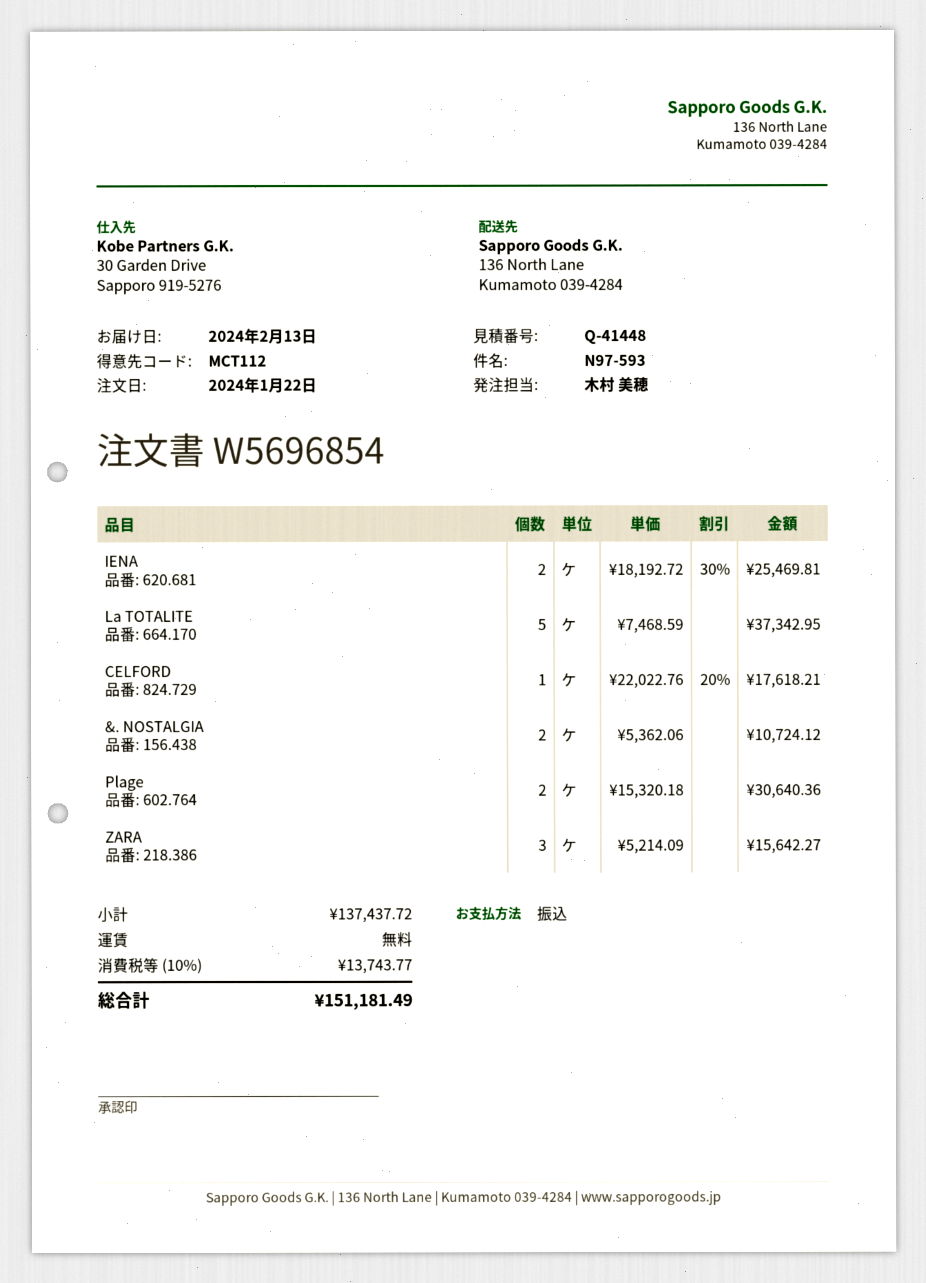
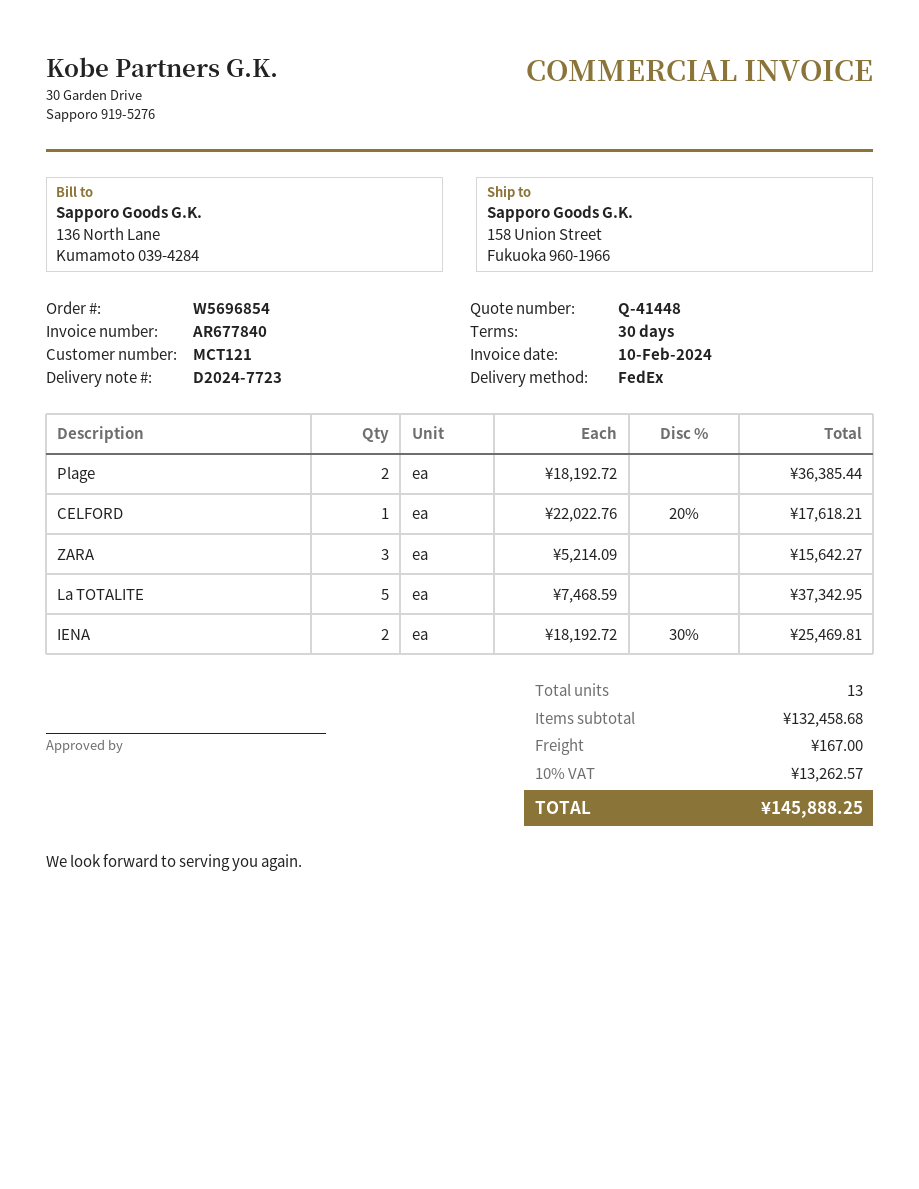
customer number: MCT112 -> MCT121
ship to: 136 North Lane, Kumamoto 039-4284 -> 158 Union Street, Fukuoka 960-1966
&. NOSTALGIA: 2 x 5362.06 = 10724.12 -> none
Plage: 2 x 15320.18 = 30640.36 -> 2 x 18192.72 = 36385.44
subtotal: 137437.72 -> 132458.68
shipping: 0.00 -> 167.00
tax: 10% = 13743.77 -> 10% = 13262.57
total: 151181.49 -> 145888.25

